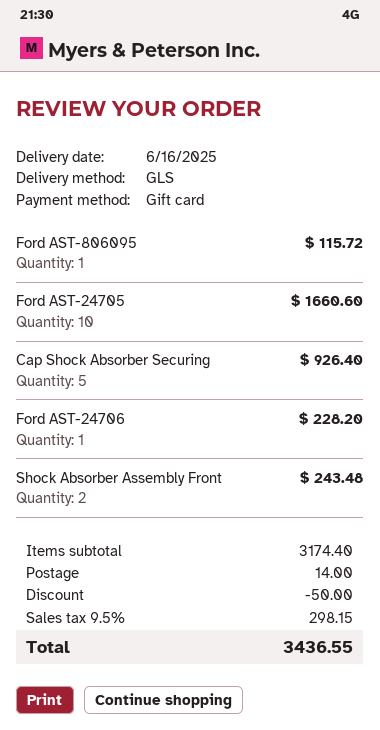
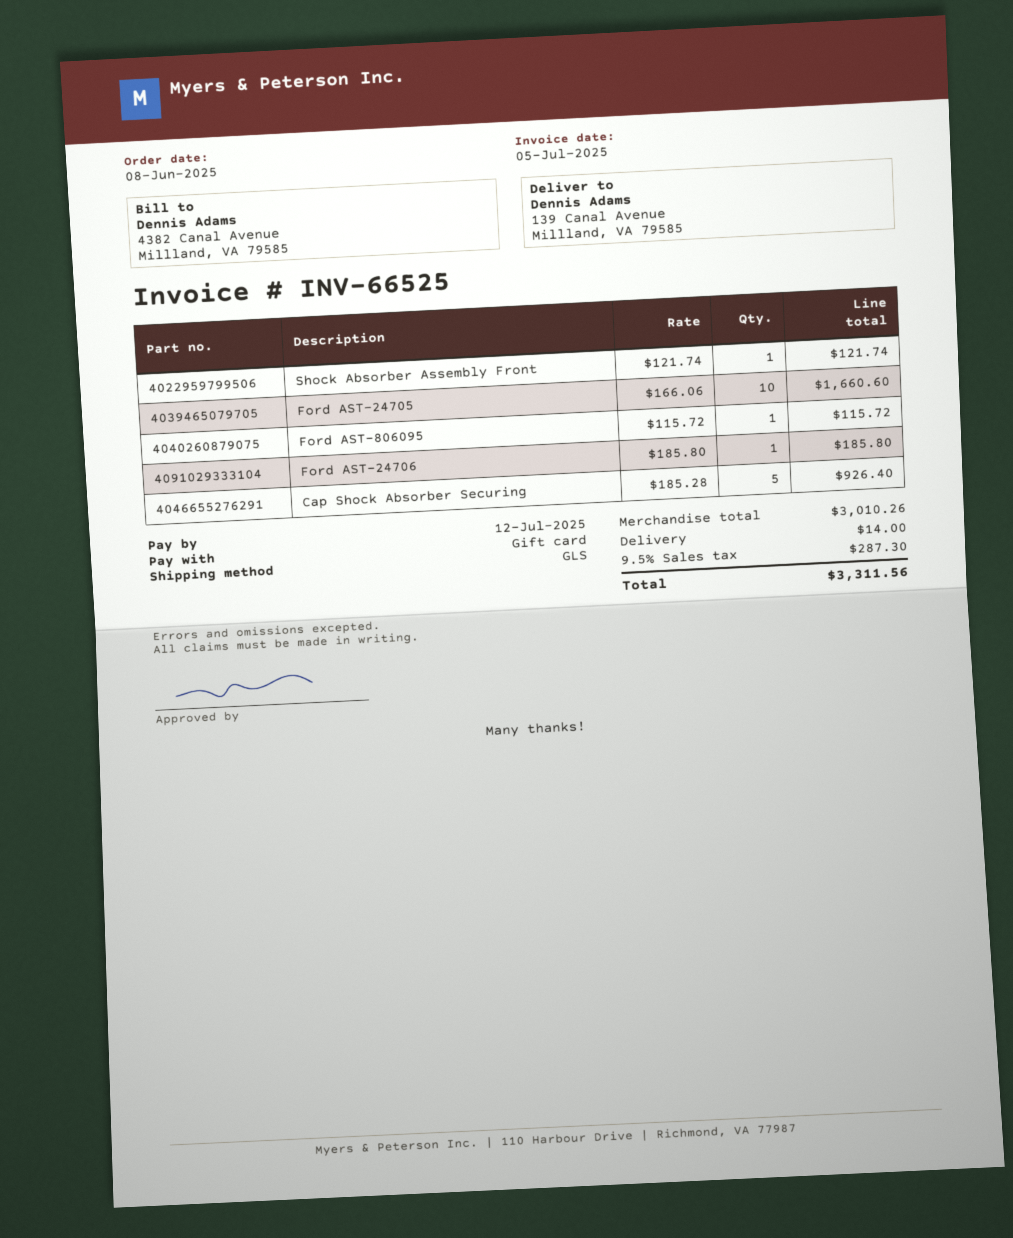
Ford AST-24706: 1 for 228.20 -> 1 for 185.80
Shock Absorber Assembly Front: 2 for 243.48 -> 1 for 121.74
subtotal: 3174.40 -> 3010.26
discount: 50.00 -> none
tax: 9.5% = 298.15 -> 9.5% = 287.30
total: 3436.55 -> 3311.56

